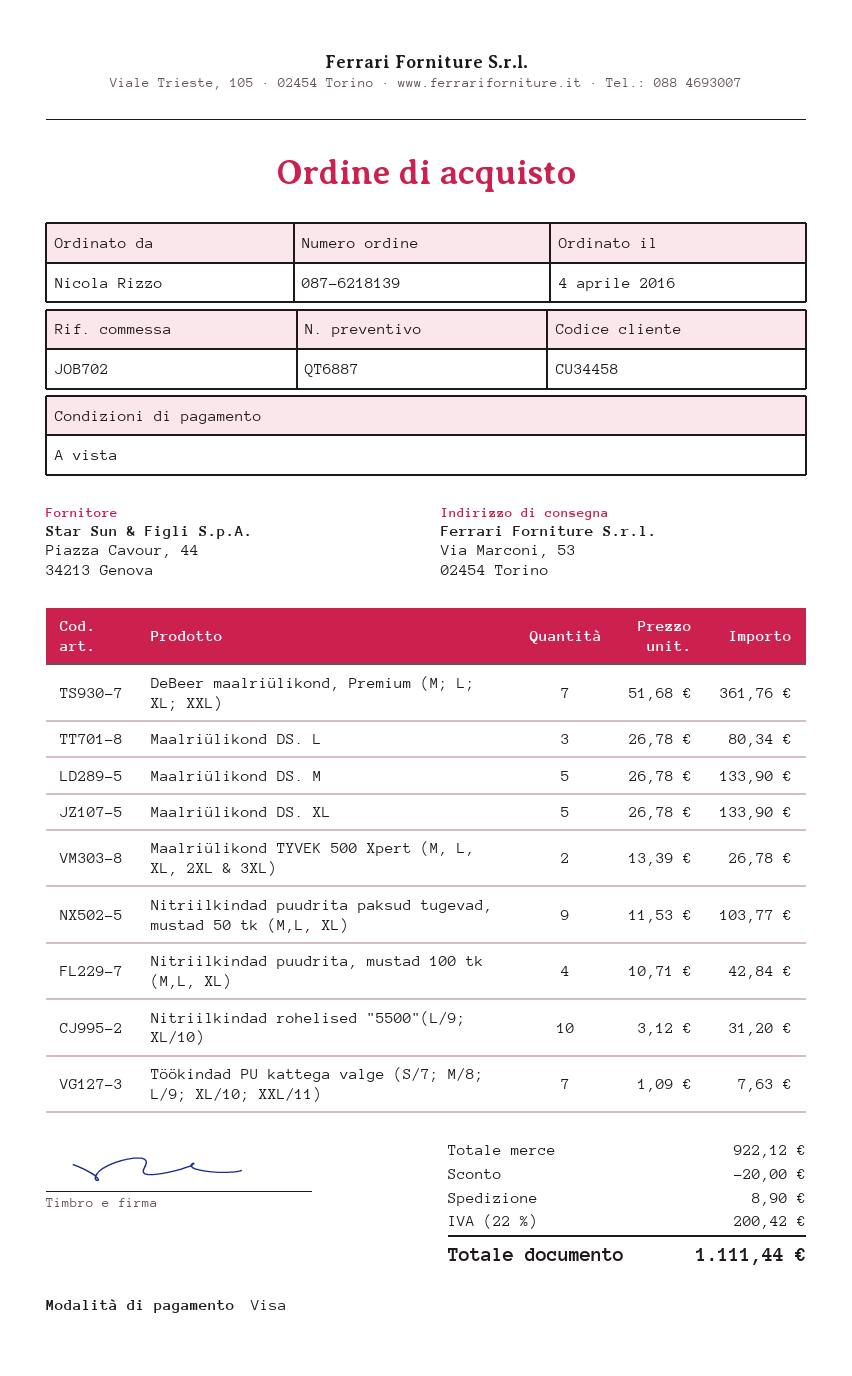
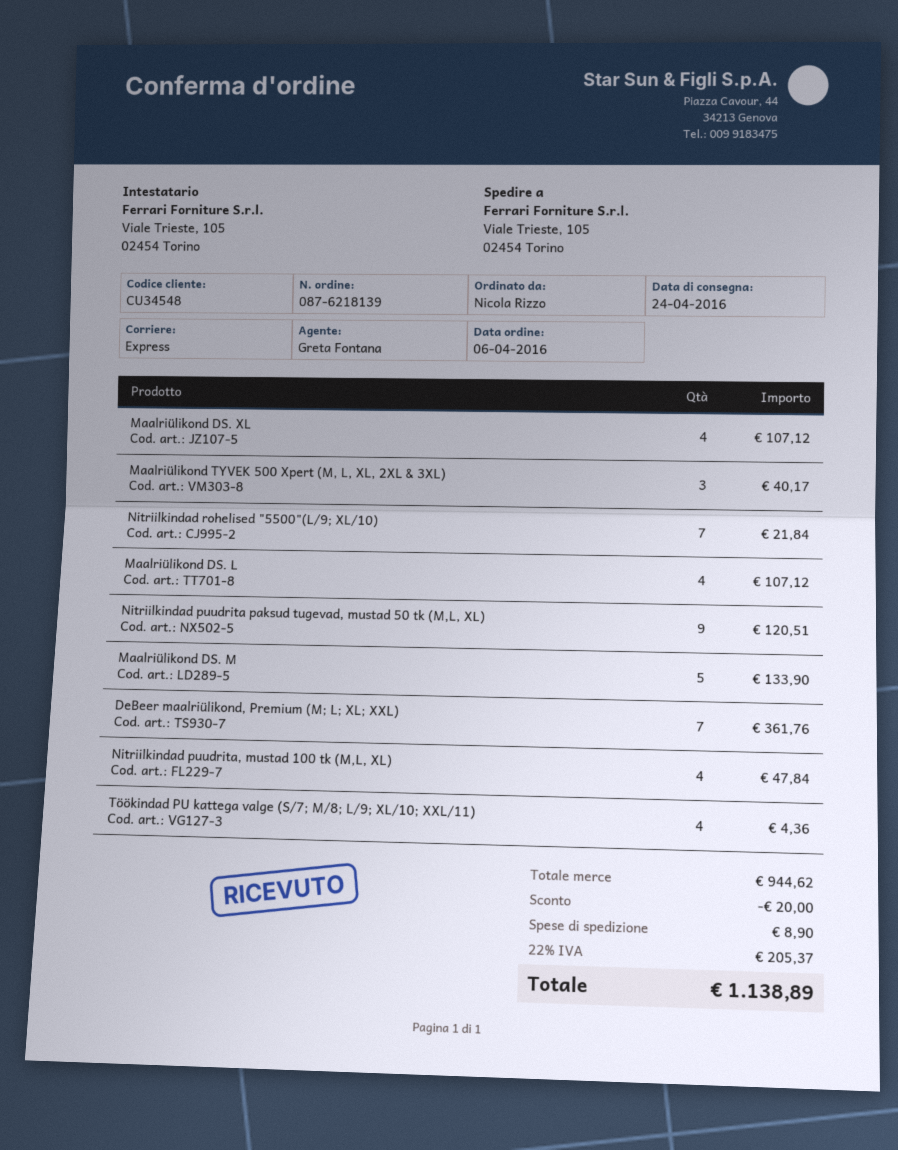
order date: 2016-04-04 -> 2016-04-06
customer number: CU34458 -> CU34548
ship to: Via Marconi, 53, 02454 Torino -> Viale Trieste, 105, 02454 Torino
Maalriülikond DS. L: 3 for 80.34 -> 4 for 107.12
Maalriülikond DS. XL: 5 for 133.90 -> 4 for 107.12
Maalriülikond TYVEK 500 Xpert (M, L, XL, 2XL & 3XL): 2 for 26.78 -> 3 for 40.17
Nitriilkindad puudrita paksud tugevad, mustad 50 tk (M,L, XL): 9 for 103.77 -> 9 for 120.51
Nitriilkindad puudrita, mustad 100 tk (M,L, XL): 4 for 42.84 -> 4 for 47.84
Nitriilkindad rohelised "5500"(L/9; XL/10): 10 for 31.20 -> 7 for 21.84
Töökindad PU kattega valge (S/7; M/8; L/9; XL/10; XXL/11): 7 for 7.63 -> 4 for 4.36
subtotal: 922.12 -> 944.62
tax: 22% = 200.42 -> 22% = 205.37
total: 1111.44 -> 1138.89

